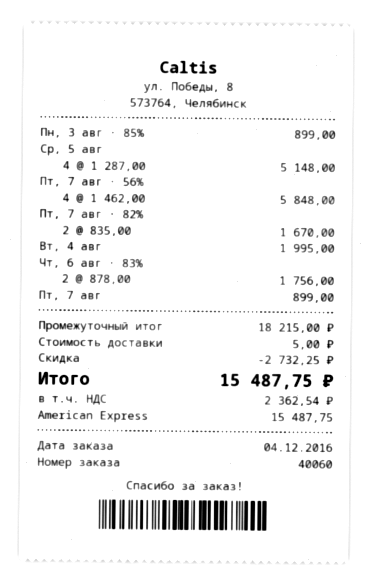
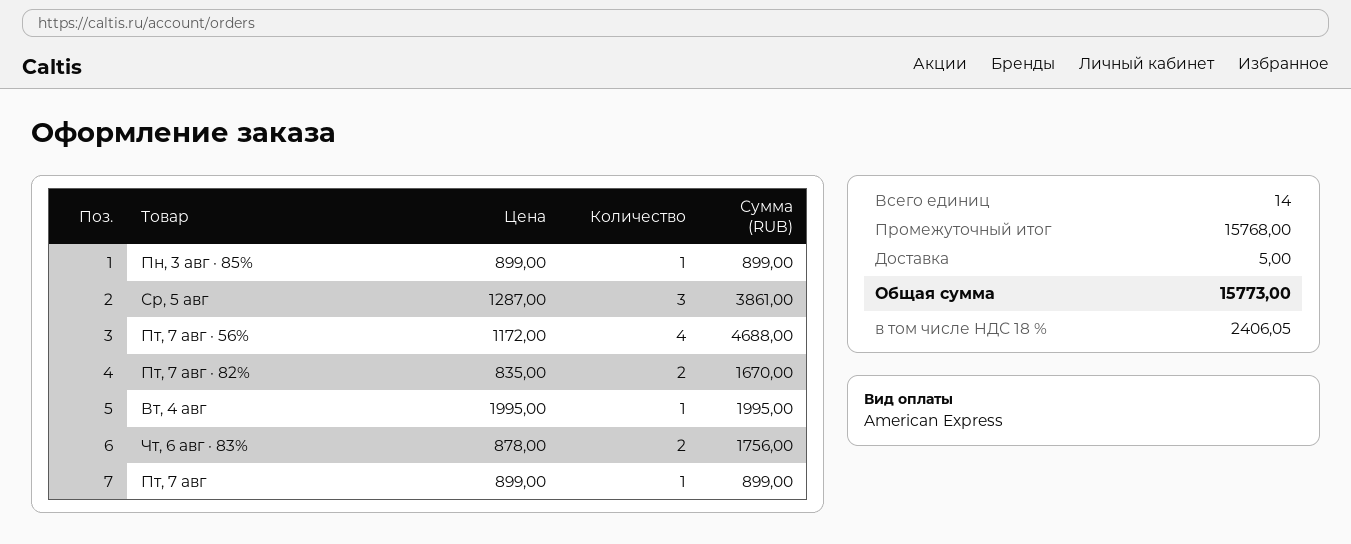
Ср, 5 авг: 4 x 1287.00 = 5148.00 -> 3 x 1287.00 = 3861.00
Пт, 7 авг · 56%: 4 x 1462.00 = 5848.00 -> 4 x 1172.00 = 4688.00
subtotal: 18215.00 -> 15768.00
discount: 2732.25 -> none
tax: 2362.54 -> 2406.05
total: 15487.75 -> 15773.00

